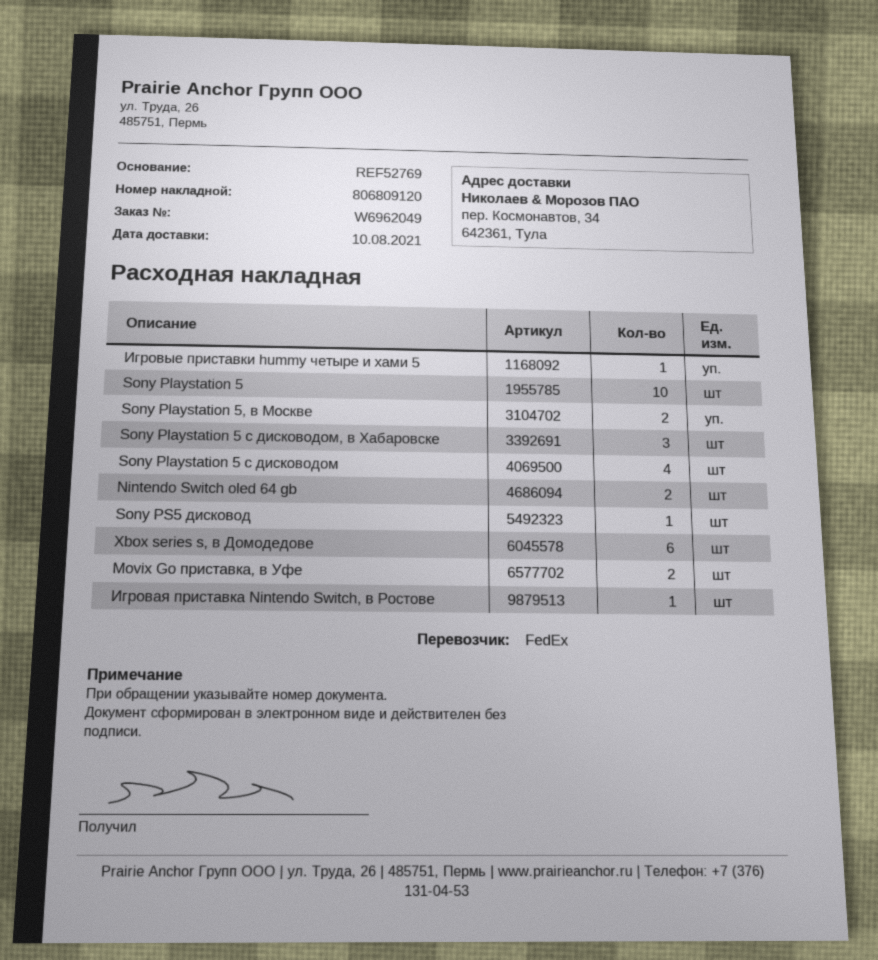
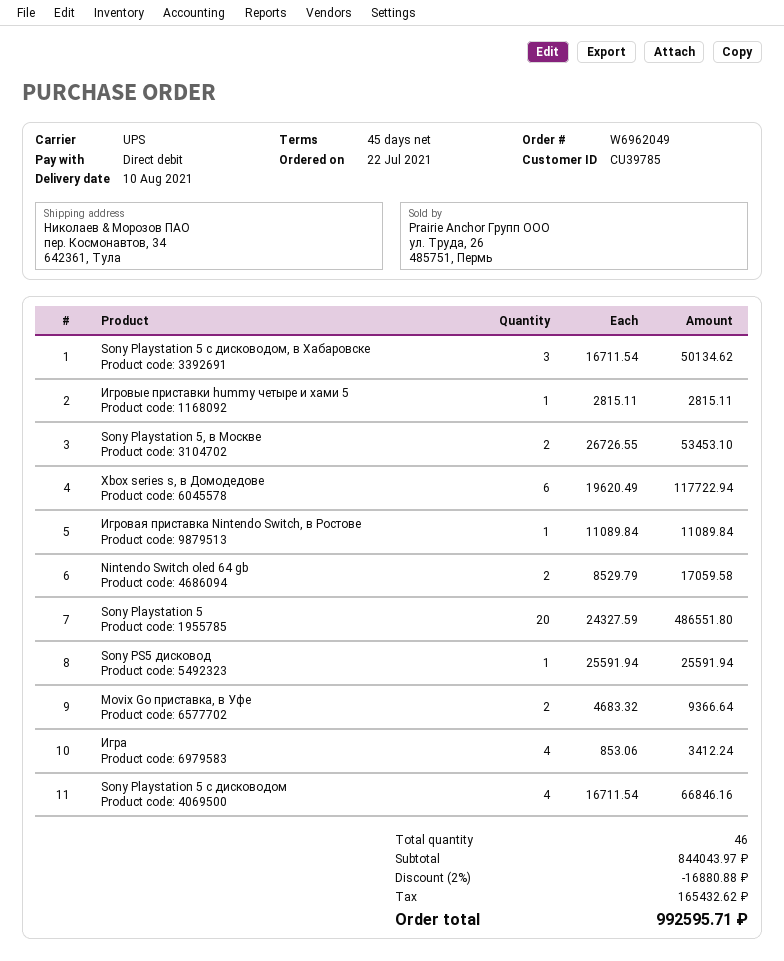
shipping method: FedEx -> UPS
Sony Playstation 5: 10 -> 20
Игра: none -> 4

